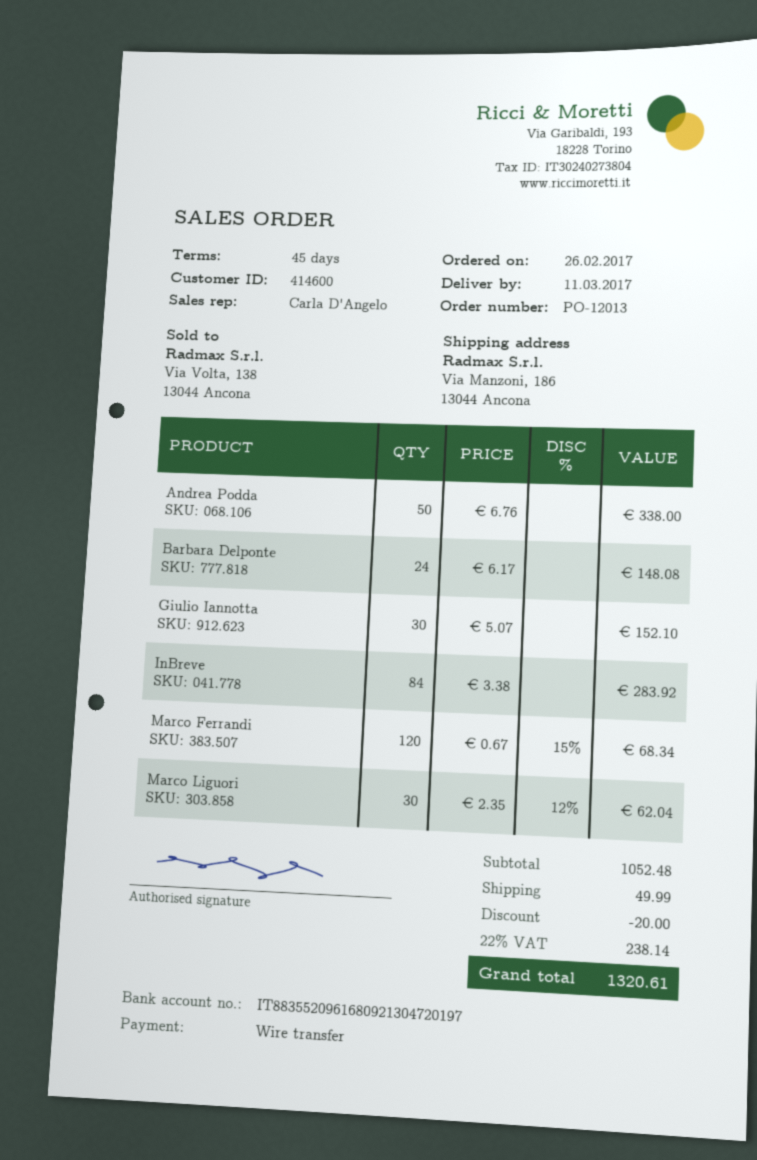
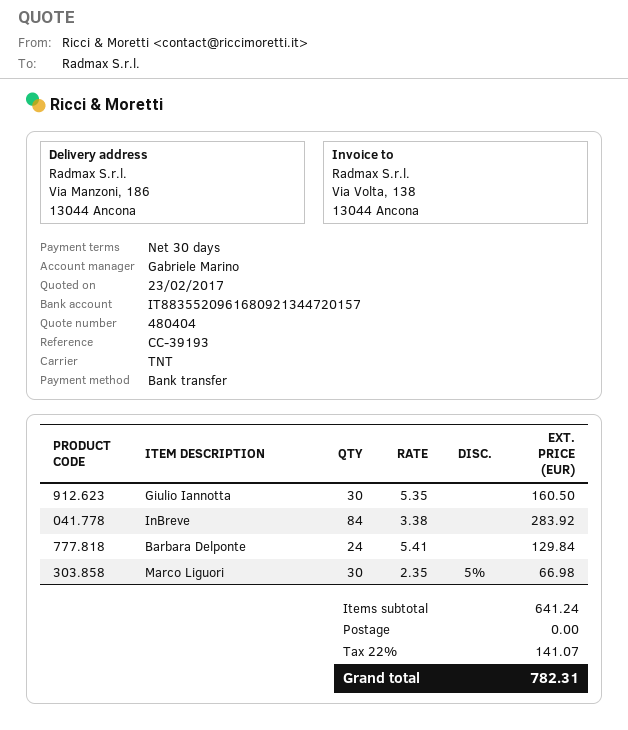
payment terms: 45 days -> 30 days
sales rep: Carla D'Angelo -> Gabriele Marino
bank account: IT8835520961680921304720197 -> IT8835520961680921344720157
Andrea Podda: 50 x 6.76 = 338.00 -> none
Barbara Delponte: 24 x 6.17 = 148.08 -> 24 x 5.41 = 129.84
Giulio Iannotta: 30 x 5.07 = 152.10 -> 30 x 5.35 = 160.50
Marco Ferrandi: 120 x 0.67 - 15% = 68.34 -> none
Marco Liguori: 30 x 2.35 - 12% = 62.04 -> 30 x 2.35 - 5% = 66.98
subtotal: 1052.48 -> 641.24
discount: 20.00 -> none
shipping: 49.99 -> 0.00
tax: 22% = 238.14 -> 22% = 141.07
total: 1320.61 -> 782.31

